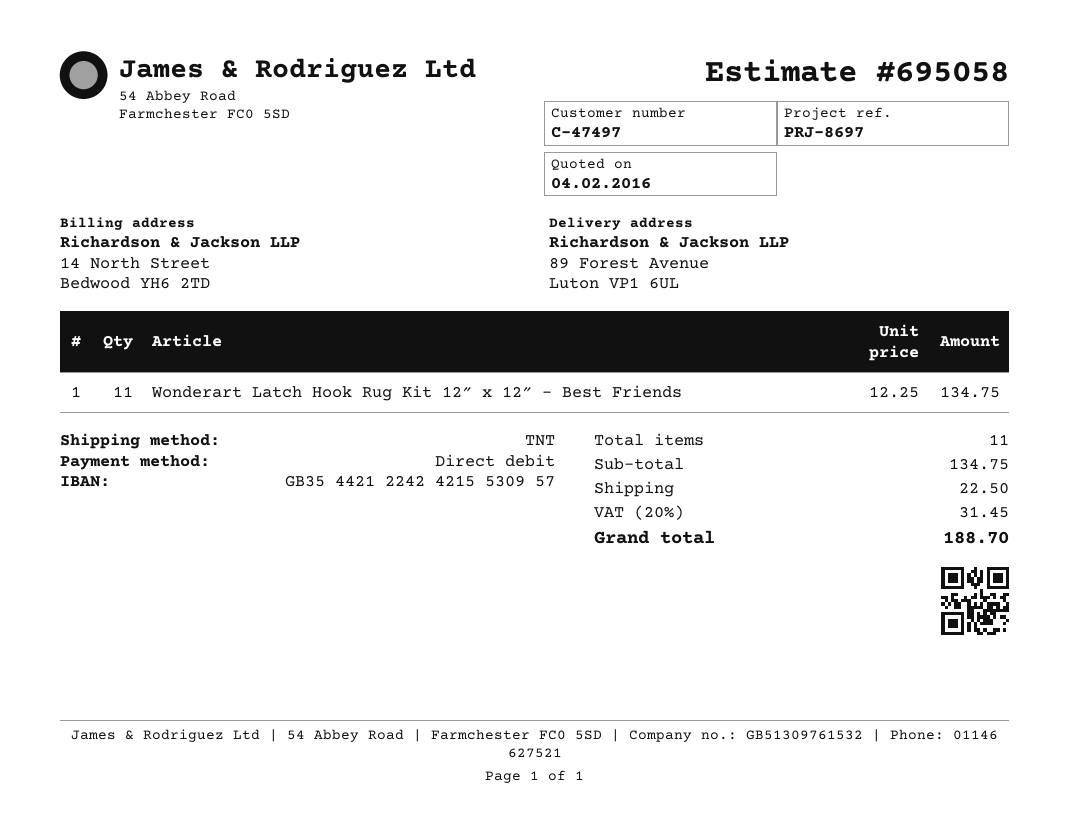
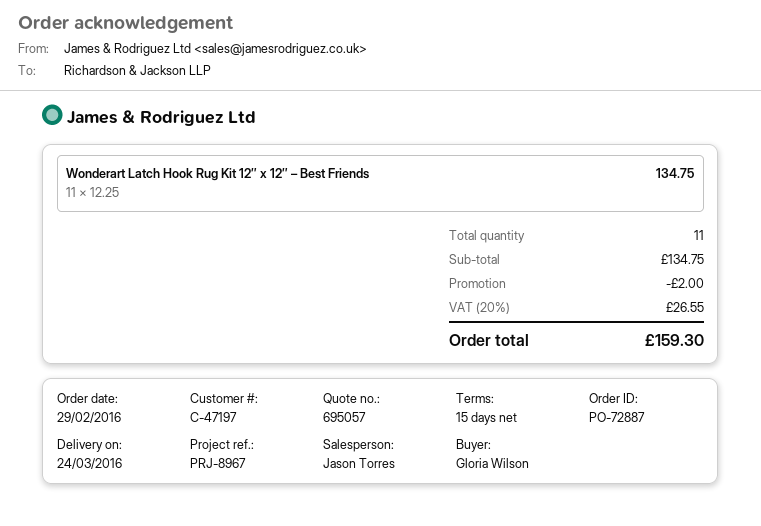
quote number: 695058 -> 695057
customer number: C-47497 -> C-47197
reference: PRJ-8697 -> PRJ-8967
discount: none -> 2.00
shipping: 22.50 -> none
tax: 20% = 31.45 -> 20% = 26.55
total: 188.70 -> 159.30

